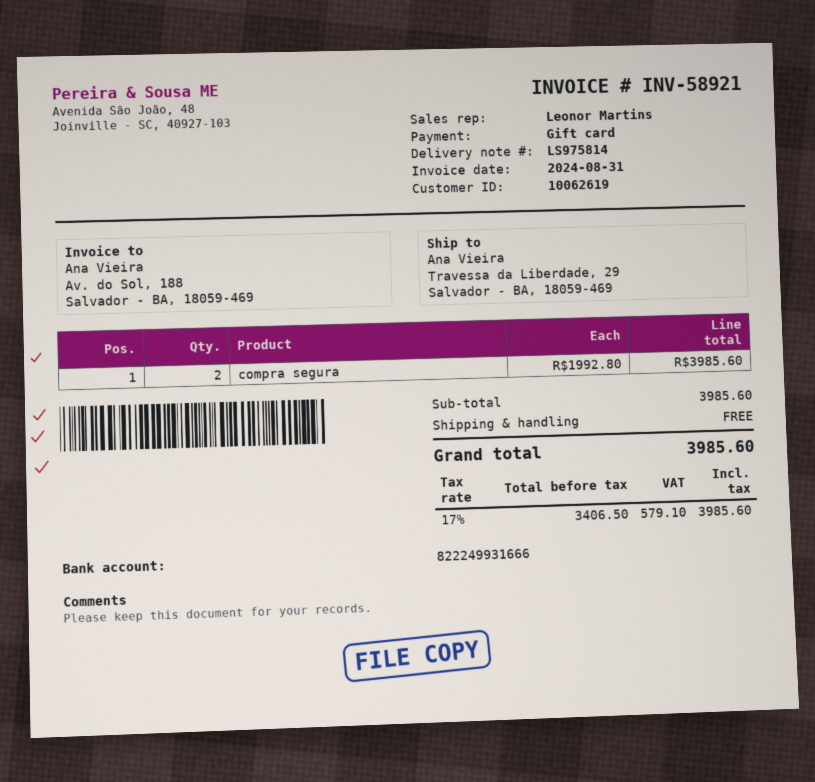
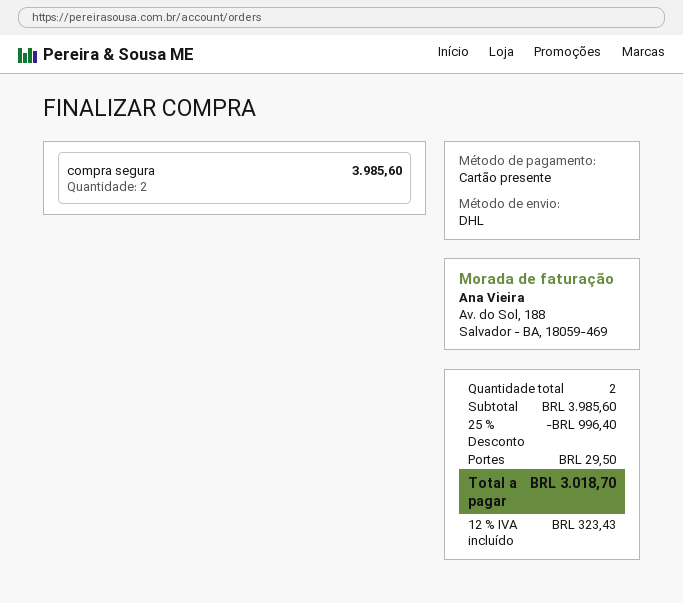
discount: none -> 25% = 996.40
shipping: 0.00 -> 29.50
tax: 17% = 579.10 -> 12% = 323.43
total: 3985.60 -> 3018.70

